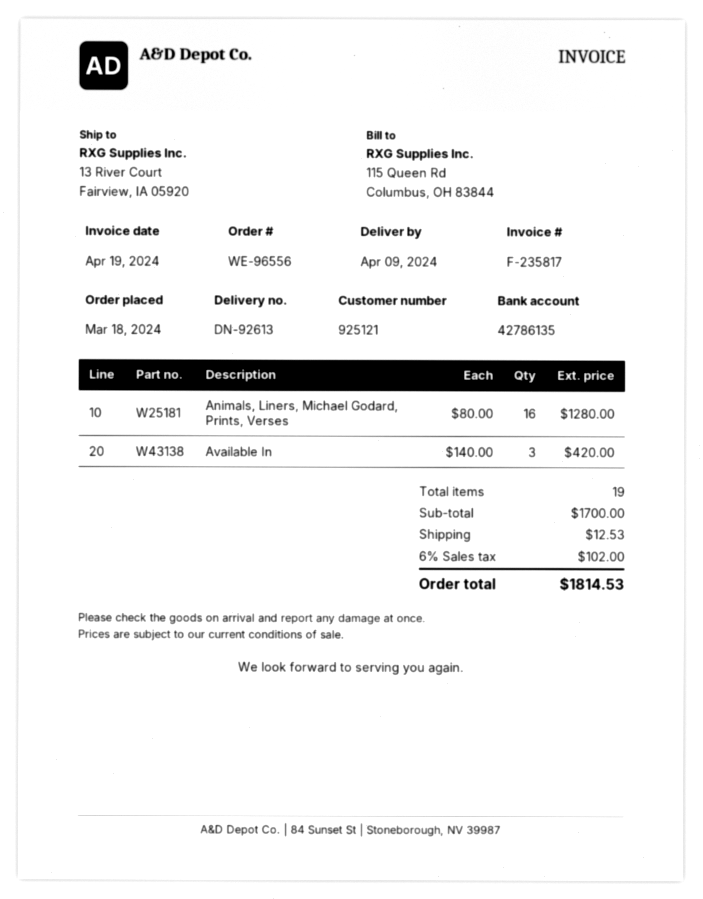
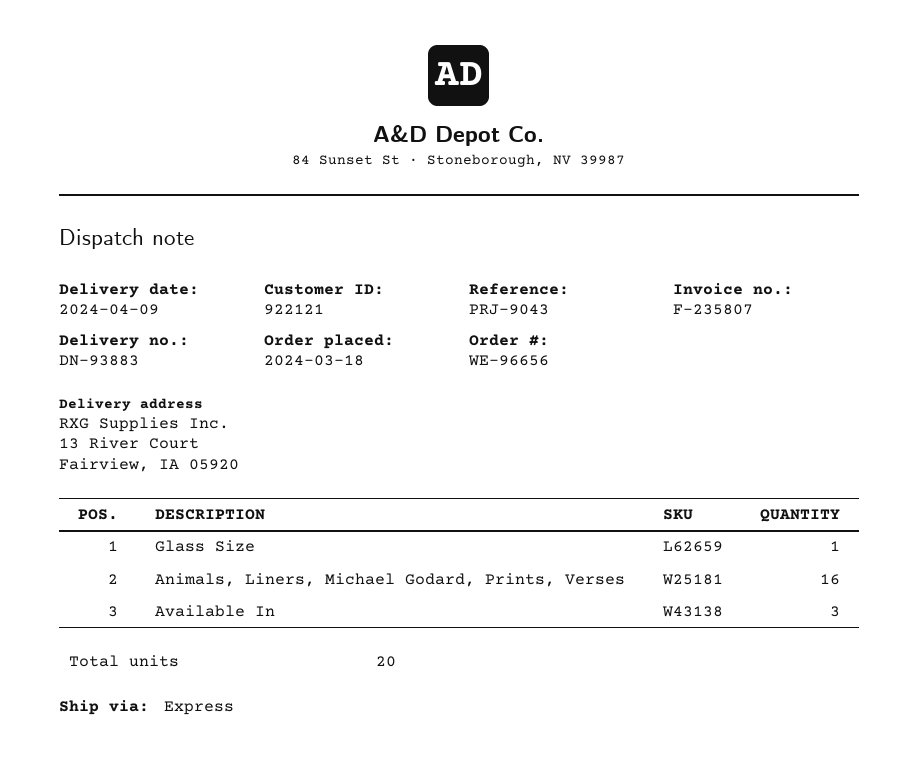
order number: WE-96556 -> WE-96656
delivery note number: DN-92613 -> DN-93883
invoice number: F-235817 -> F-235807
customer number: 925121 -> 922121
Glass Size: none -> 1
total quantity: 19 -> 20

